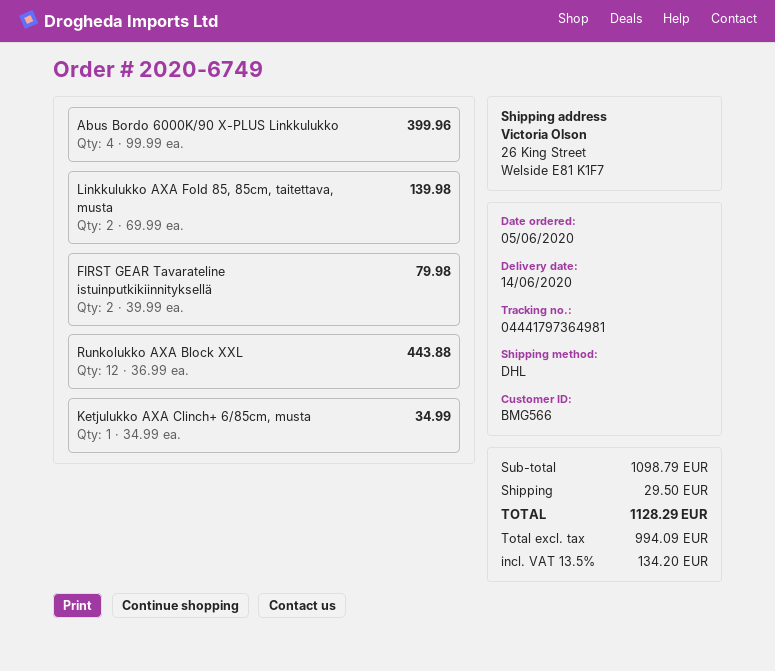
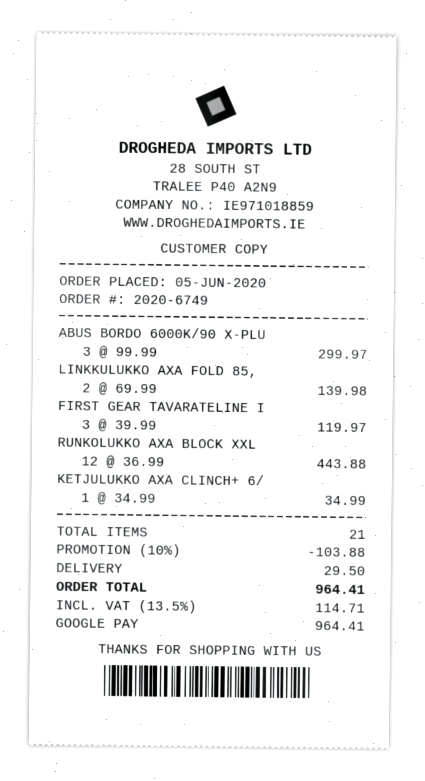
Abus Bordo 6000K/90 X-PLUS Linkkulukko: 4 x 99.99 = 399.96 -> 3 x 99.99 = 299.97
FIRST GEAR Tavarateline istuinputkikiinnityksellä: 2 x 39.99 = 79.98 -> 3 x 39.99 = 119.97
discount: none -> 10% = 103.88
tax: 13.5% = 134.20 -> 13.5% = 114.71
total: 1128.29 -> 964.41

